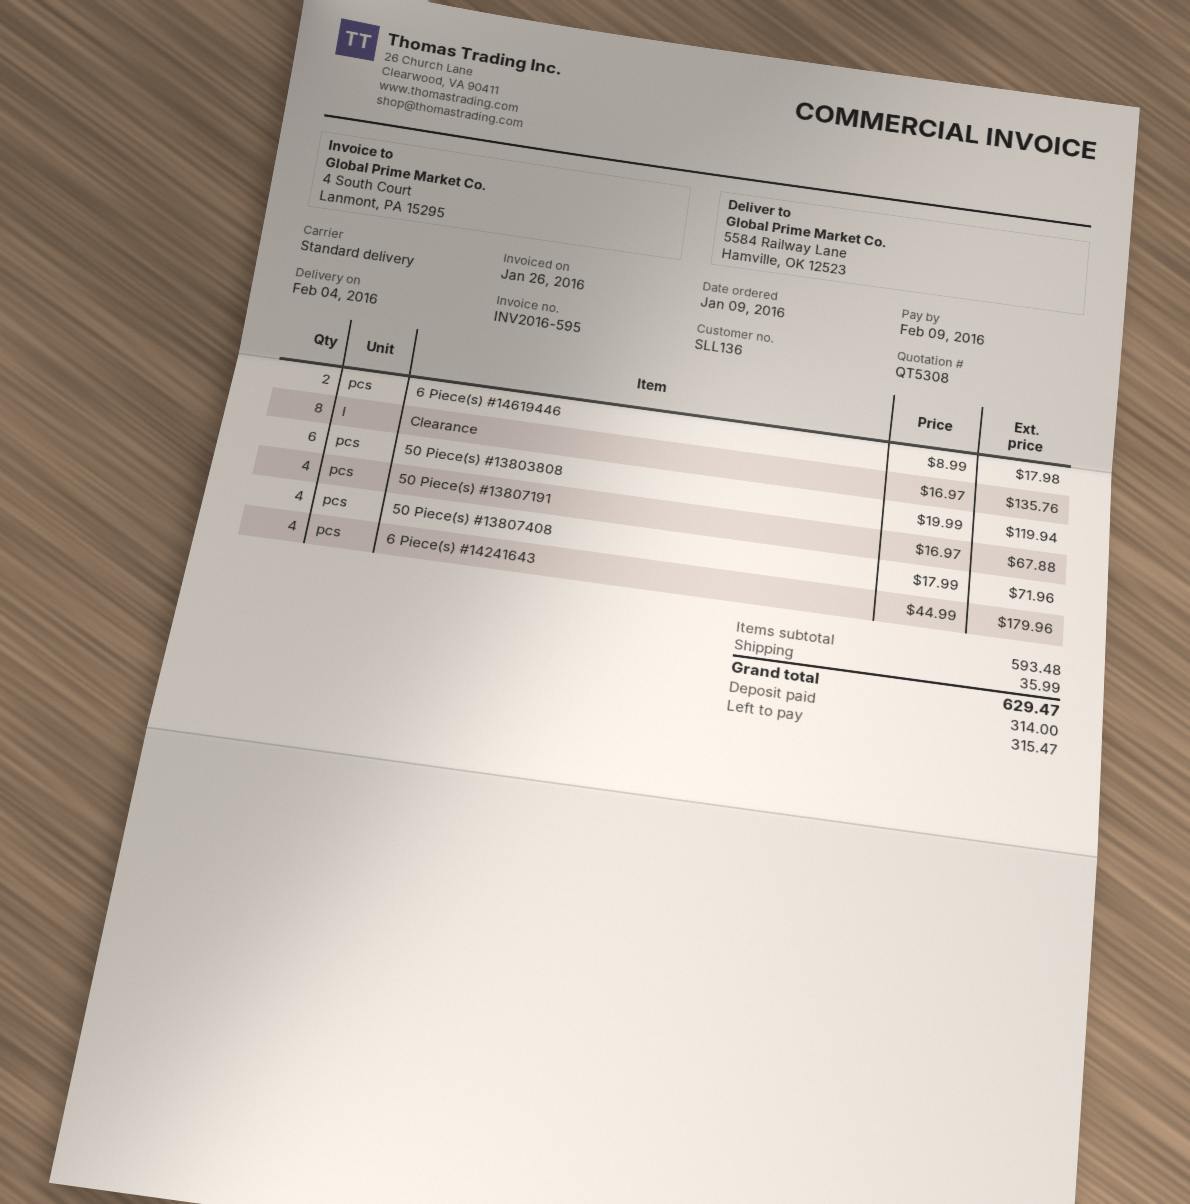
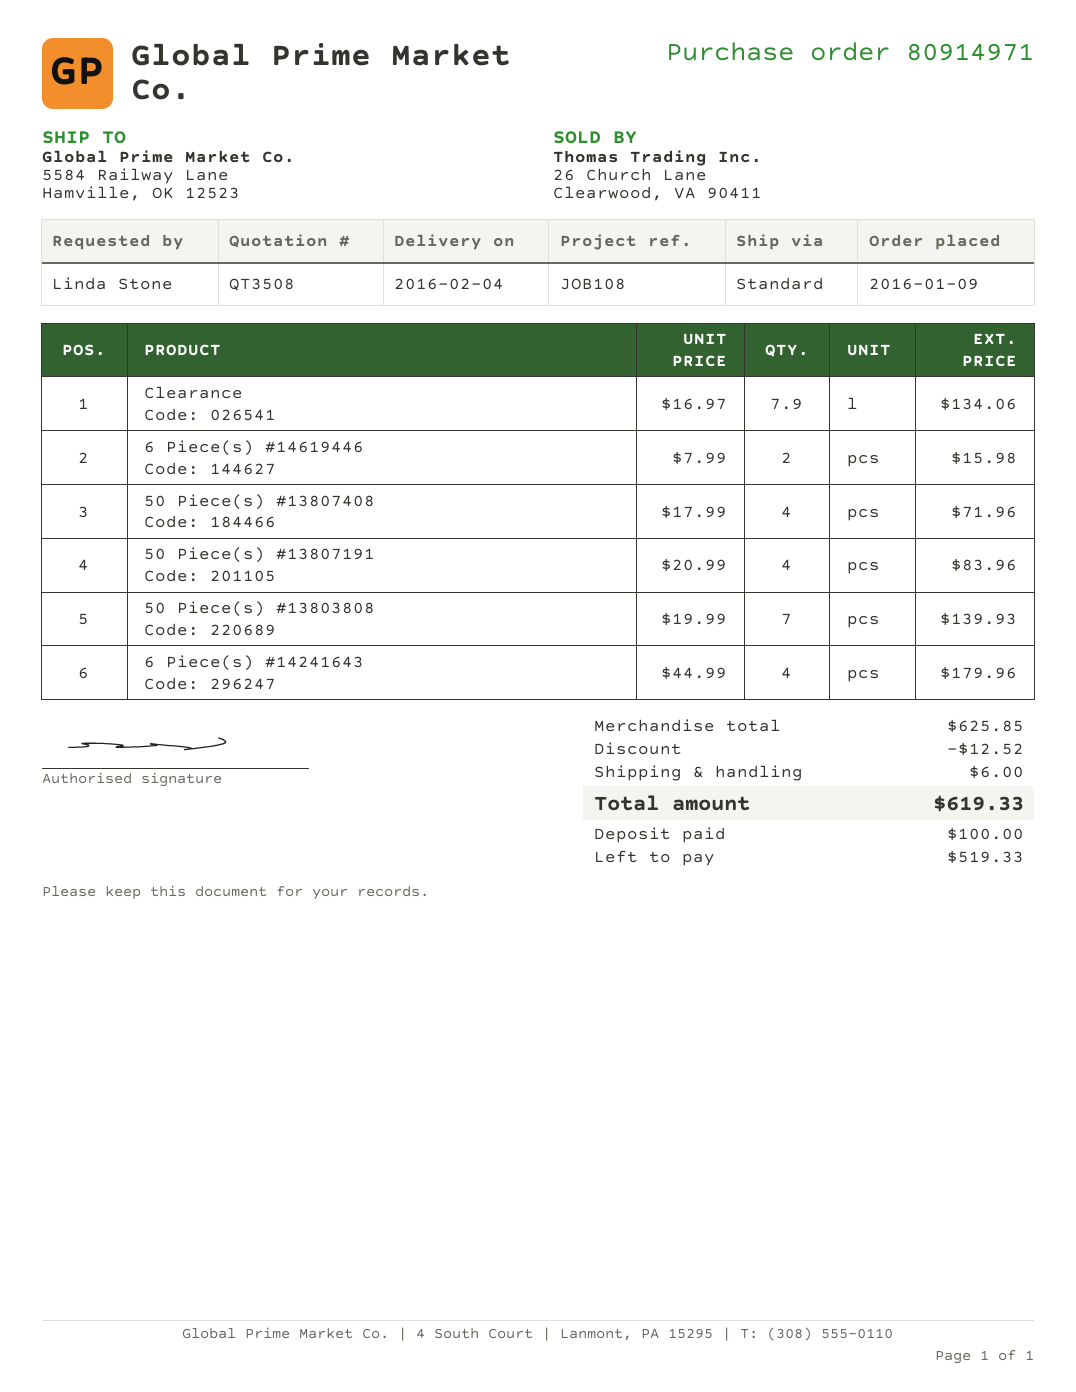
quote number: QT5308 -> QT3508
6 Piece(s) #14619446: 2 x 8.99 = 17.98 -> 2 x 7.99 = 15.98
Clearance: 8 x 16.97 = 135.76 -> 7.9 x 16.97 = 134.06
50 Piece(s) #13803808: 6 x 19.99 = 119.94 -> 7 x 19.99 = 139.93
50 Piece(s) #13807191: 4 x 16.97 = 67.88 -> 4 x 20.99 = 83.96
subtotal: 593.48 -> 625.85
discount: none -> 12.52
shipping: 35.99 -> 6.00
total: 629.47 -> 619.33
deposit: 314.00 -> 100.00
balance: 315.47 -> 519.33

